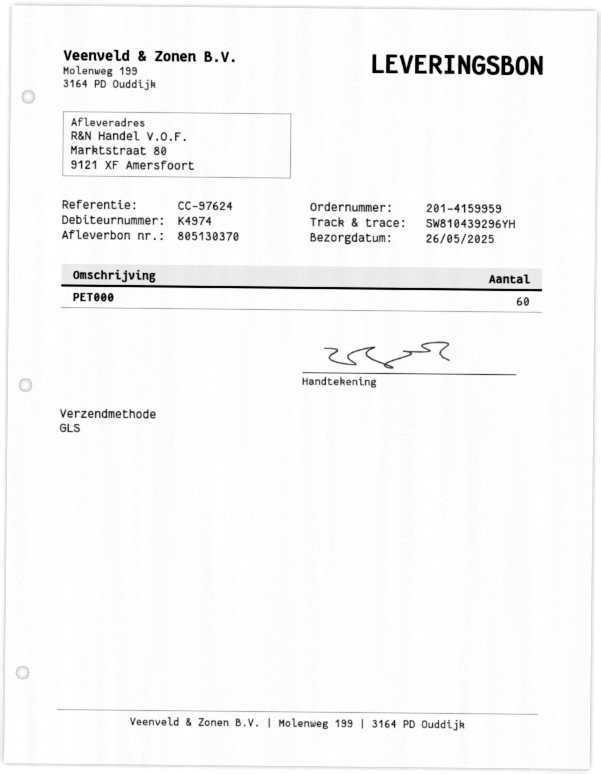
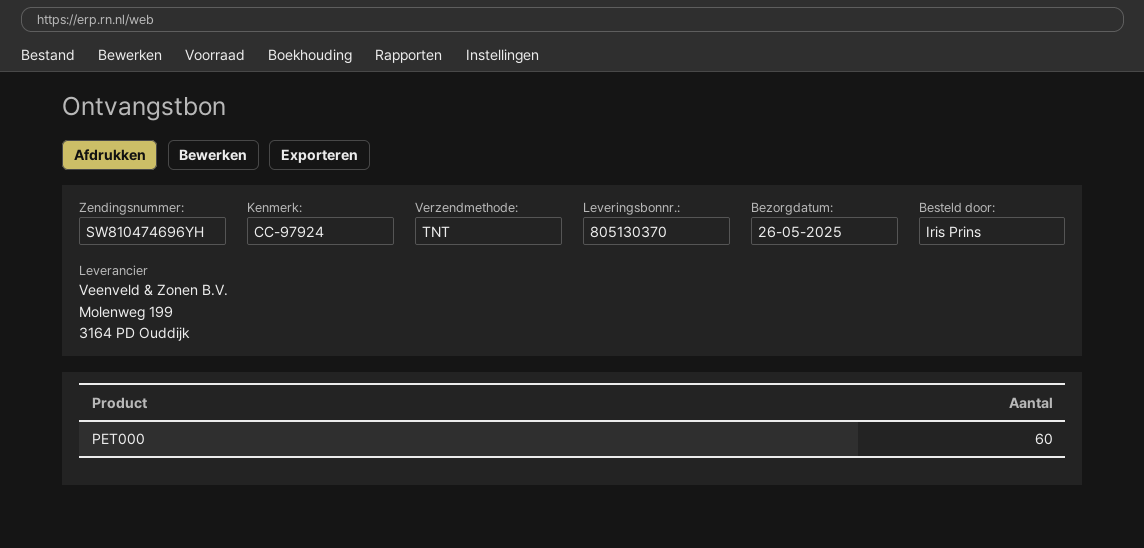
reference: CC-97624 -> CC-97924
shipping method: GLS -> TNT
tracking number: SW810439296YH -> SW810474696YH

